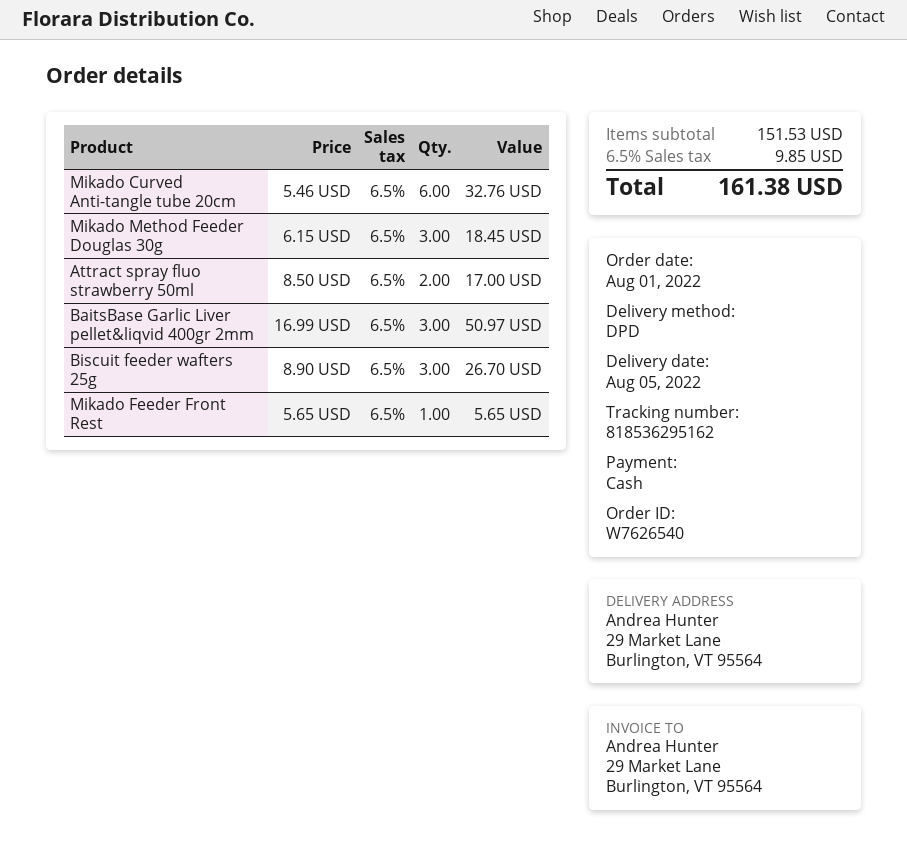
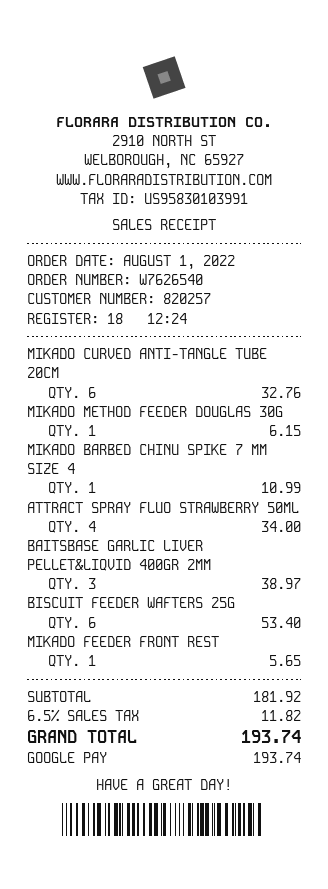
payment method: cash -> Google Pay
Mikado Method Feeder Douglas 30g: 3 for 18.45 -> 1 for 6.15
Attract spray fluo strawberry 50ml: 2 for 17.00 -> 4 for 34.00
BaitsBase Garlic Liver pellet&liqvid 400gr 2mm: 3 for 50.97 -> 3 for 38.97
Biscuit feeder wafters 25g: 3 for 26.70 -> 6 for 53.40
MIKADO BARBED CHINU SPIKE 7 MM SIZE 4: none -> 1 for 10.99
subtotal: 151.53 -> 181.92
tax: 6.5% = 9.85 -> 6.5% = 11.82
total: 161.38 -> 193.74

